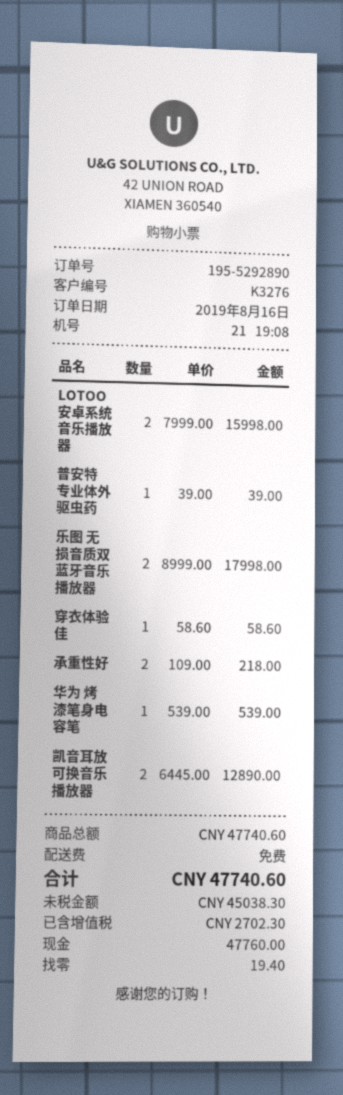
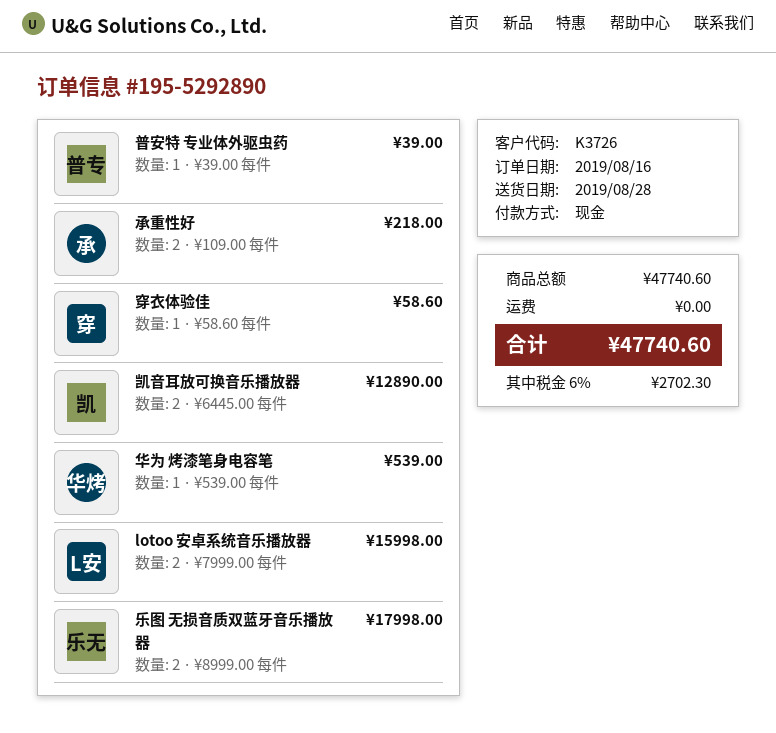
customer number: K3276 -> K3726

